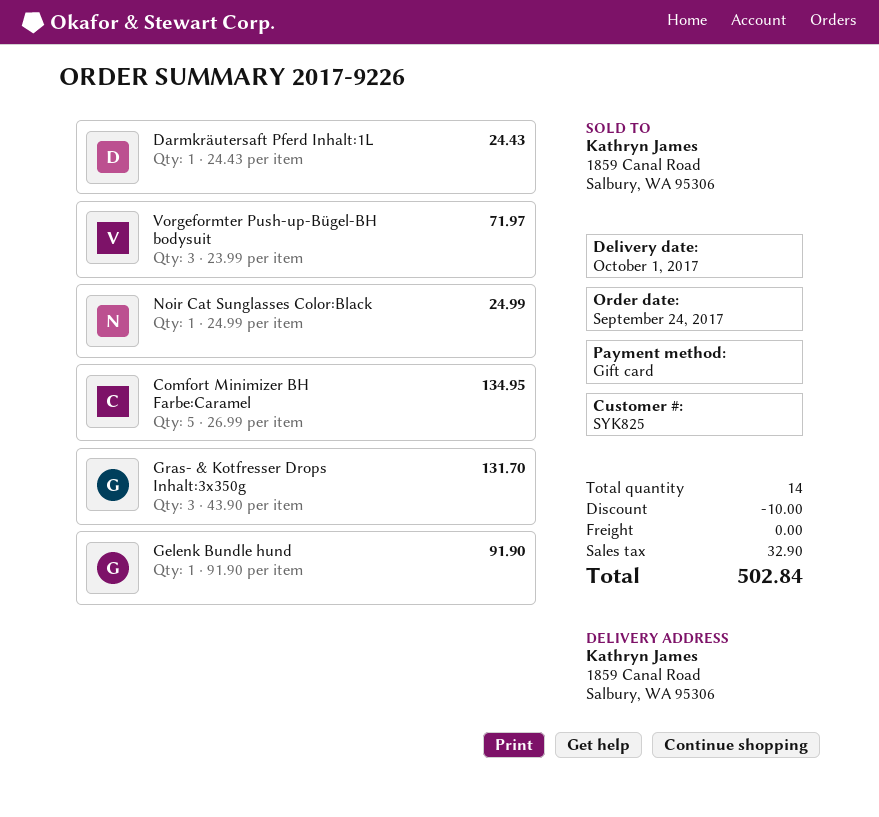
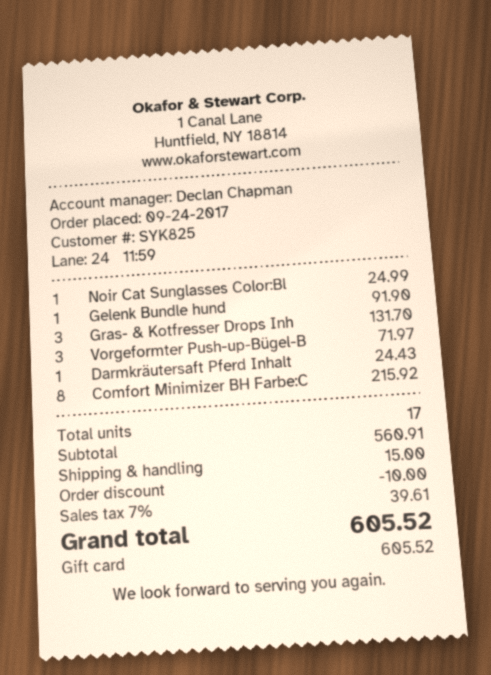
Comfort Minimizer BH Farbe:Caramel: 5 for 134.95 -> 8 for 215.92
total quantity: 14 -> 17
shipping: 0.00 -> 15.00
tax: 32.90 -> 39.61
total: 502.84 -> 605.52

